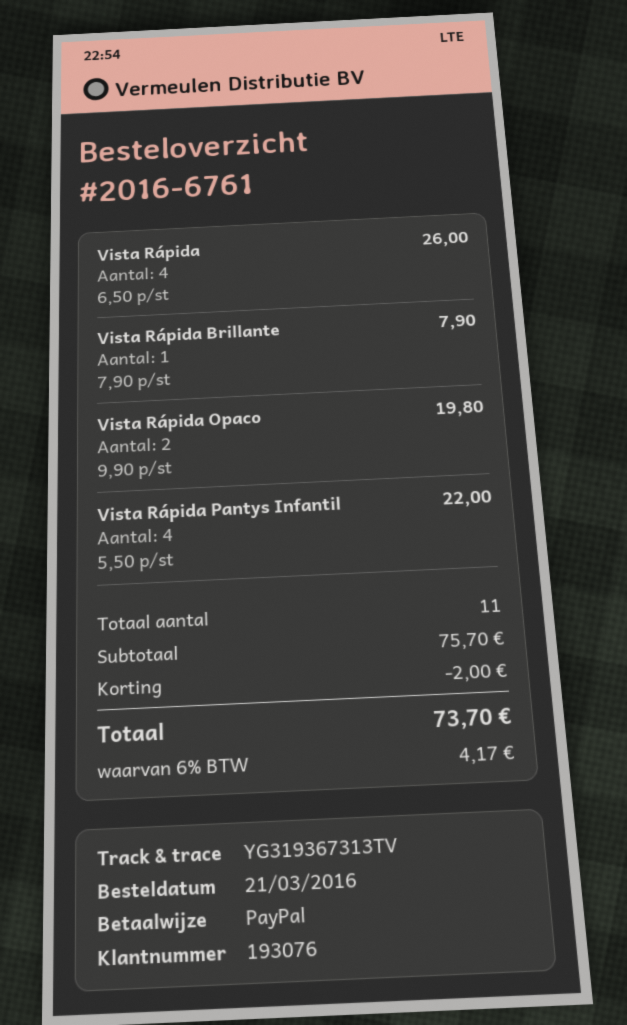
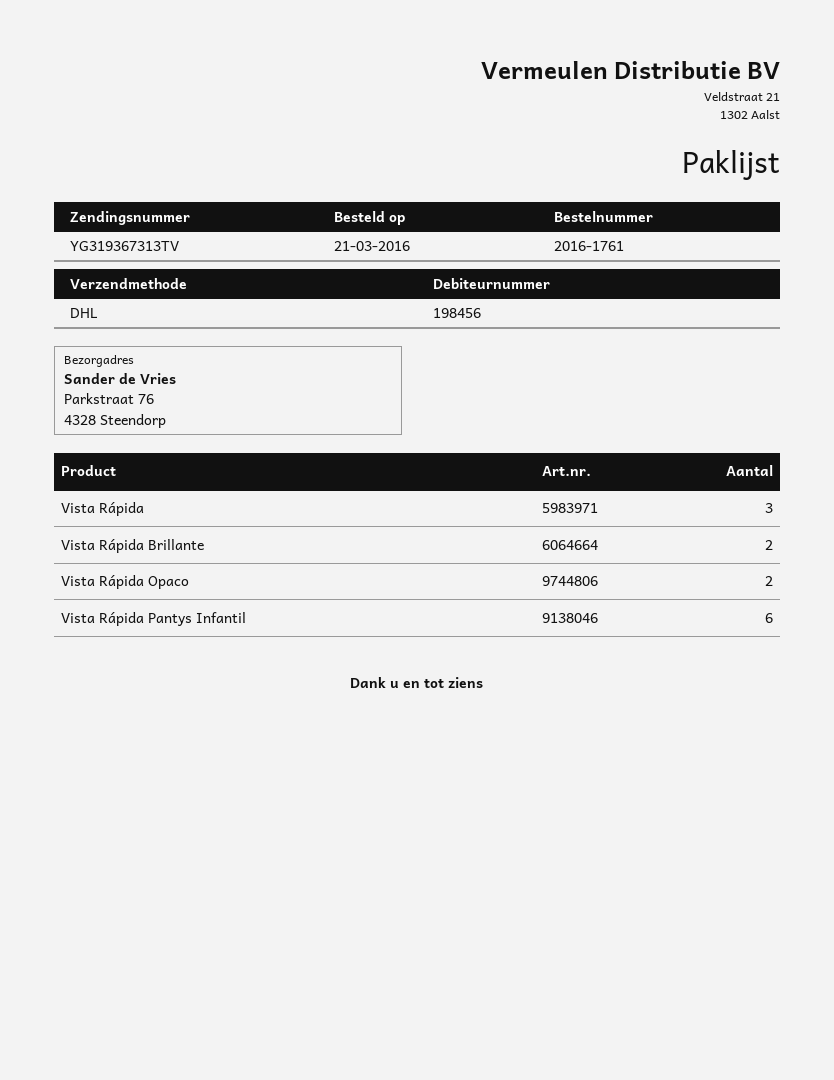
order number: 2016-6761 -> 2016-1761
customer number: 193076 -> 198456
Vista Rápida: 4 -> 3
Vista Rápida Brillante: 1 -> 2
Vista Rápida Pantys Infantil: 4 -> 6

